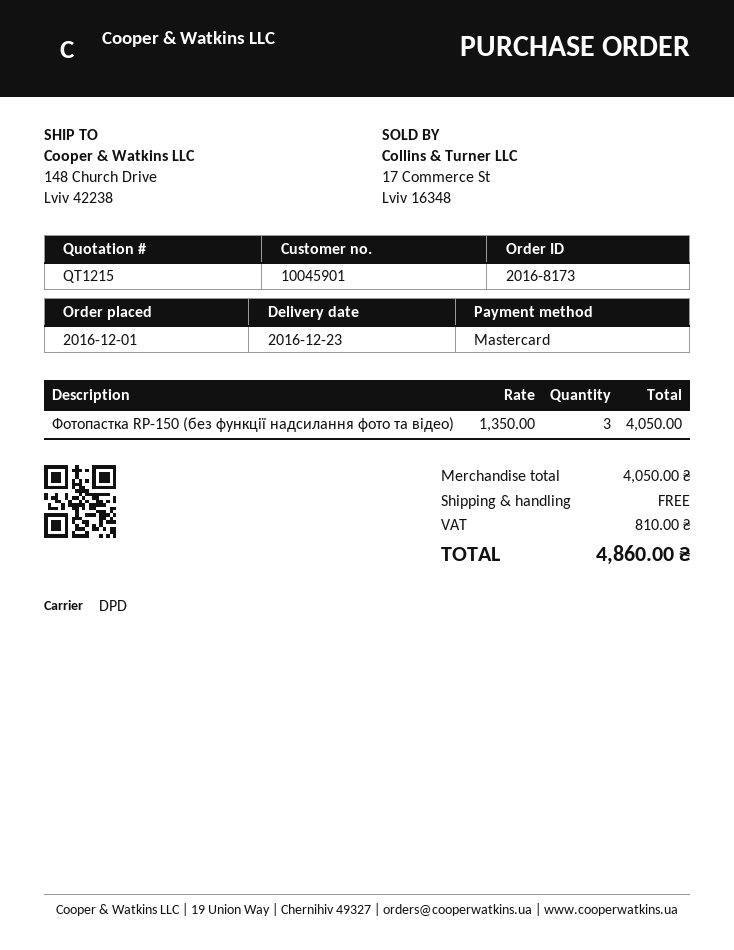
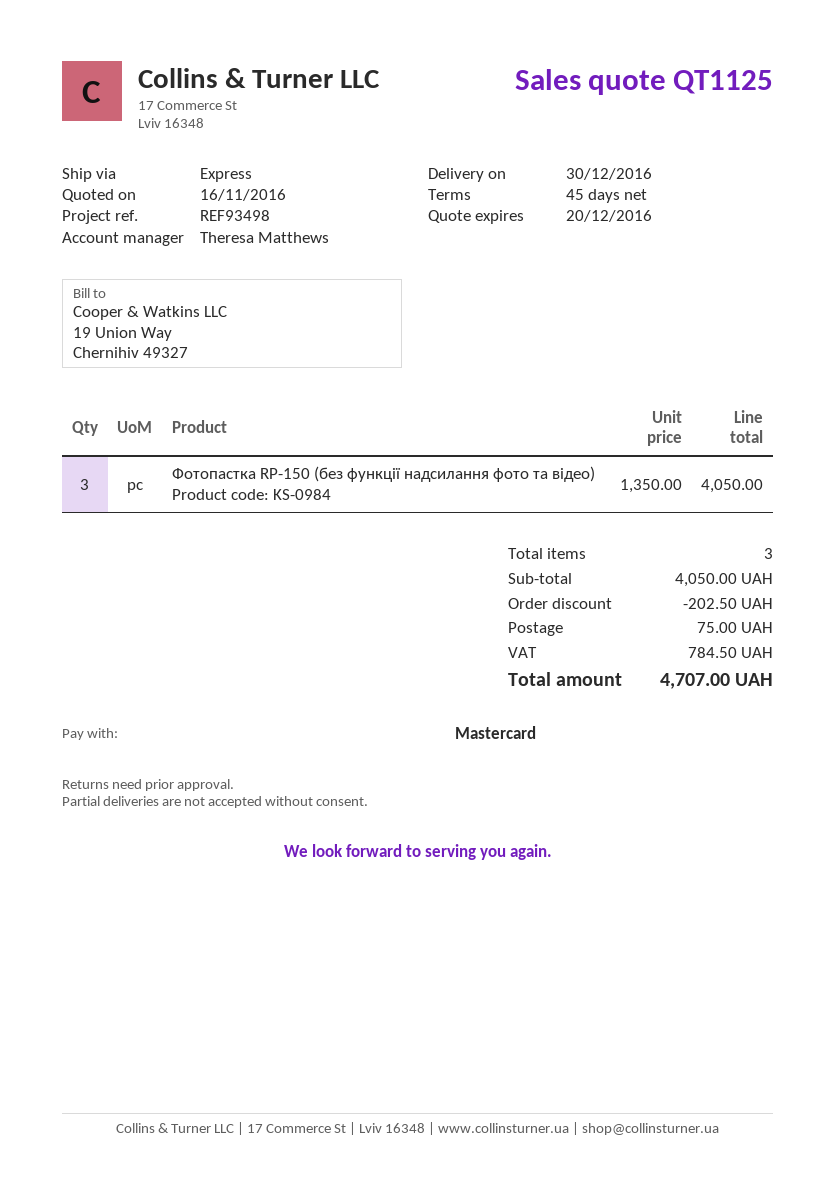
quote number: QT1215 -> QT1125
delivery date: 2016-12-23 -> 2016-12-30
shipping method: DPD -> express
discount: none -> 202.50
shipping: 0.00 -> 75.00
tax: 810.00 -> 784.50
total: 4860.00 -> 4707.00

